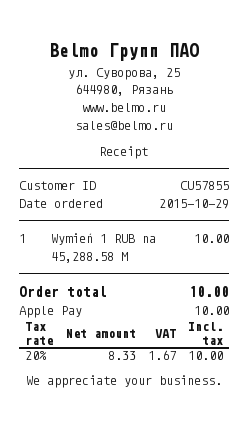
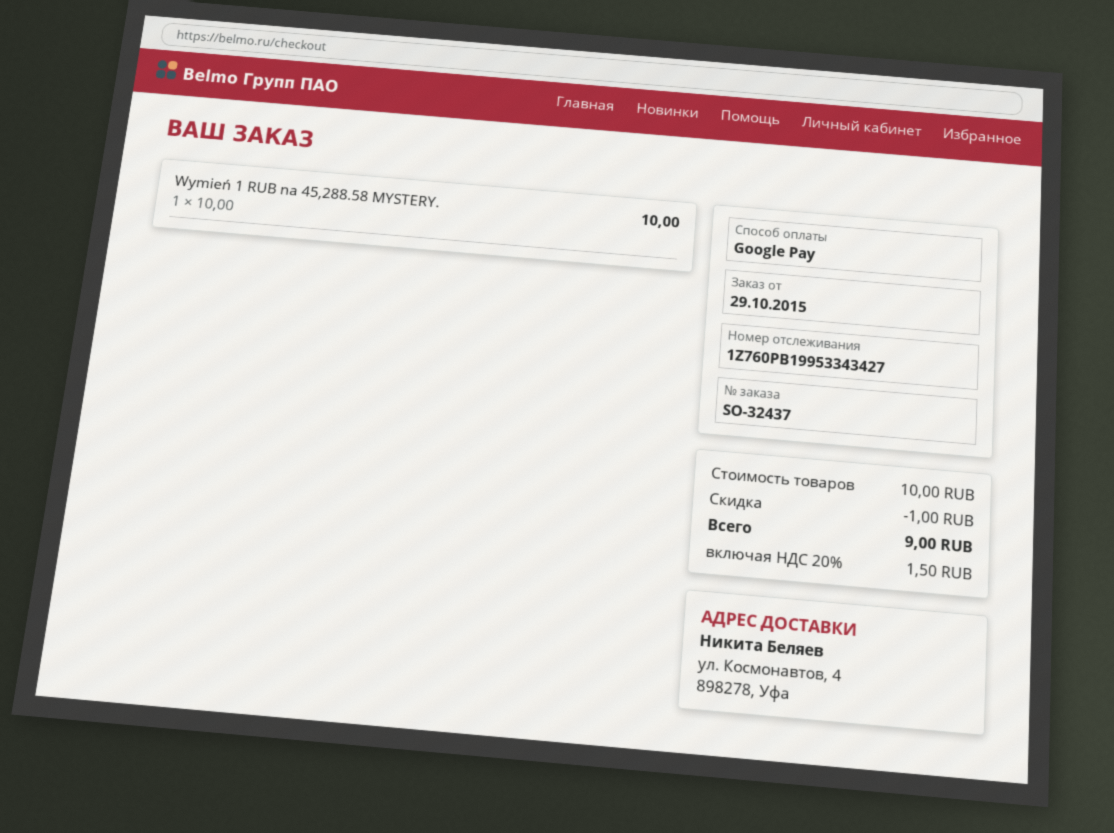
payment method: Apple Pay -> Google Pay
discount: none -> 1.00
tax: 20% = 1.67 -> 20% = 1.50
total: 10.00 -> 9.00

